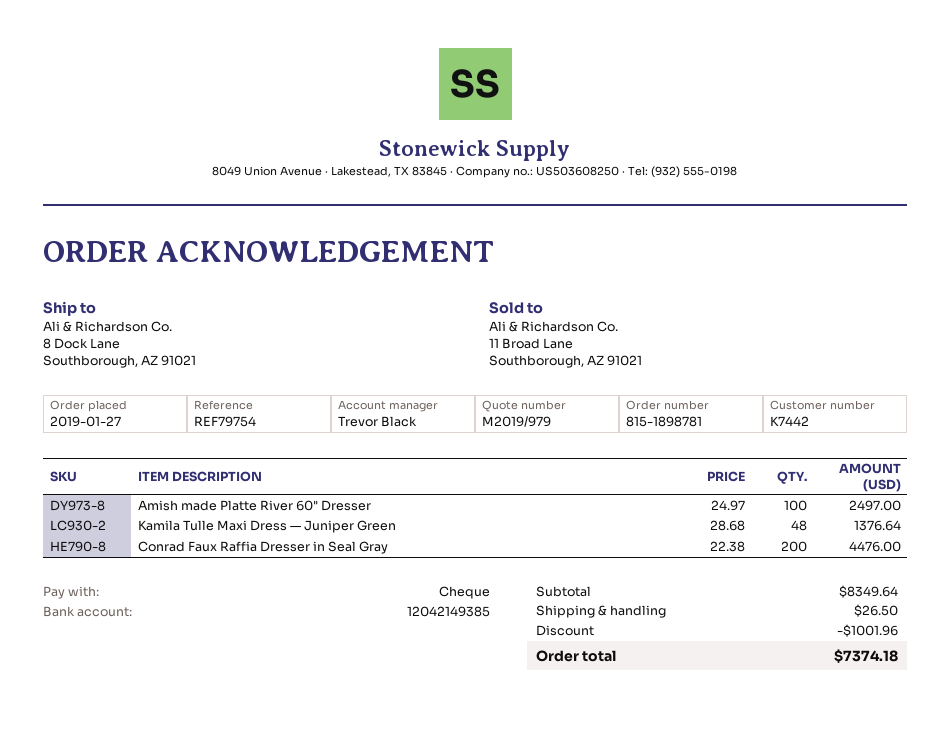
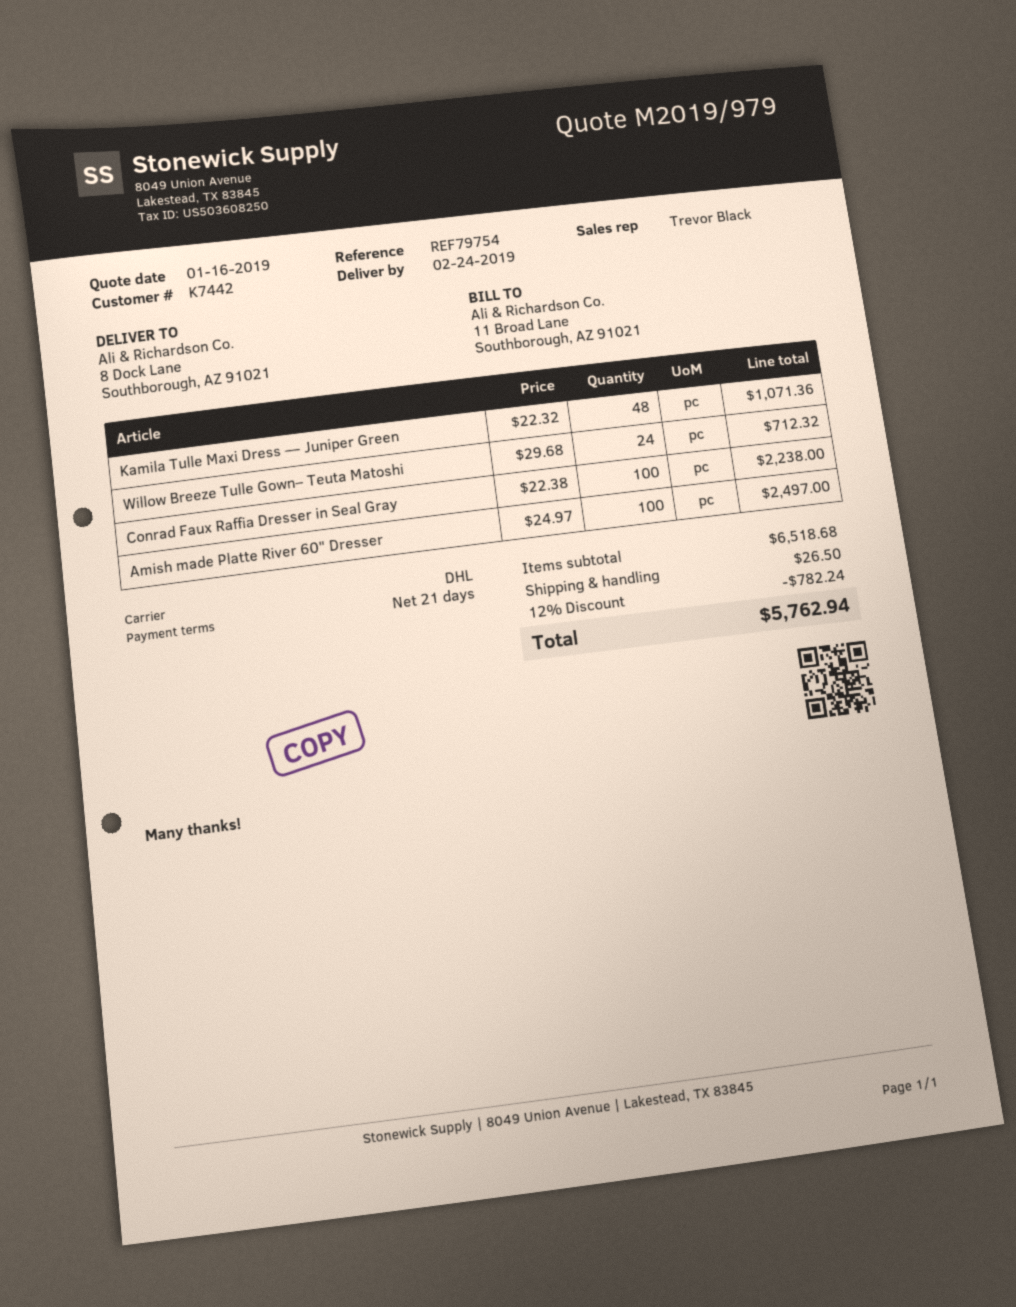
Kamila Tulle Maxi Dress — Juniper Green: 48 x 28.68 = 1376.64 -> 48 x 22.32 = 1071.36
Conrad Faux Raffia Dresser in Seal Gray: 200 x 22.38 = 4476.00 -> 100 x 22.38 = 2238.00
Willow Breeze Tulle Gown– Teuta Matoshi: none -> 24 x 29.68 = 712.32
subtotal: 8349.64 -> 6518.68
discount: 1001.96 -> 782.24
total: 7374.18 -> 5762.94

